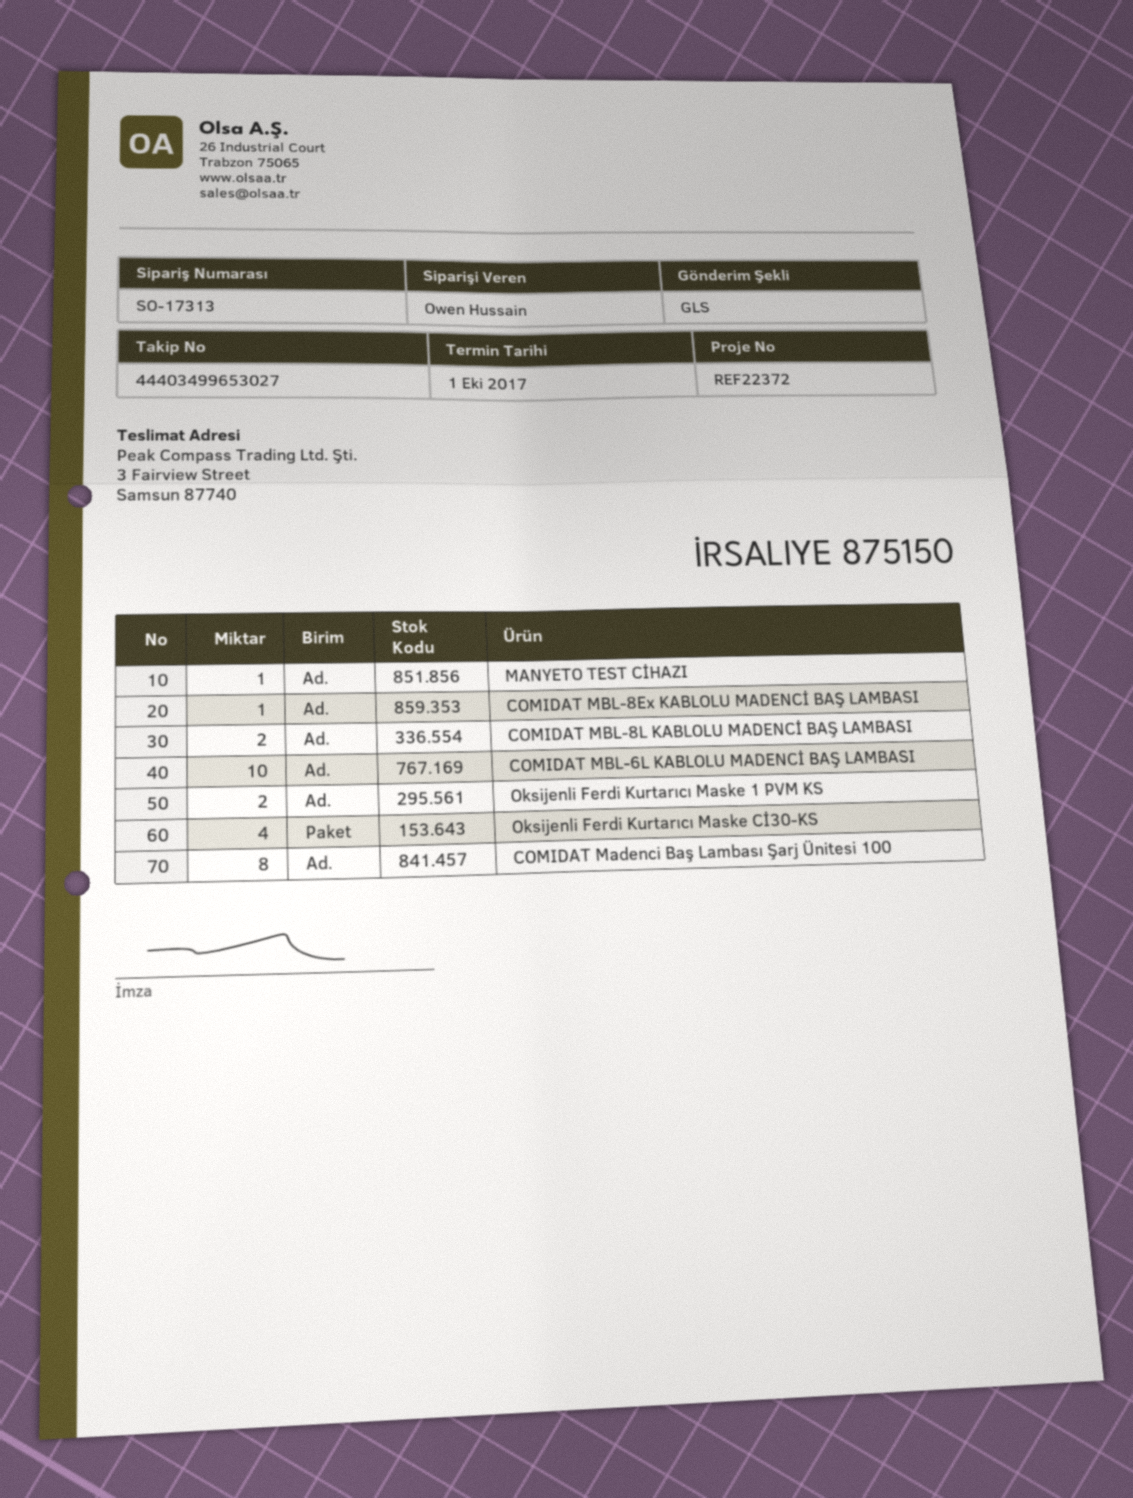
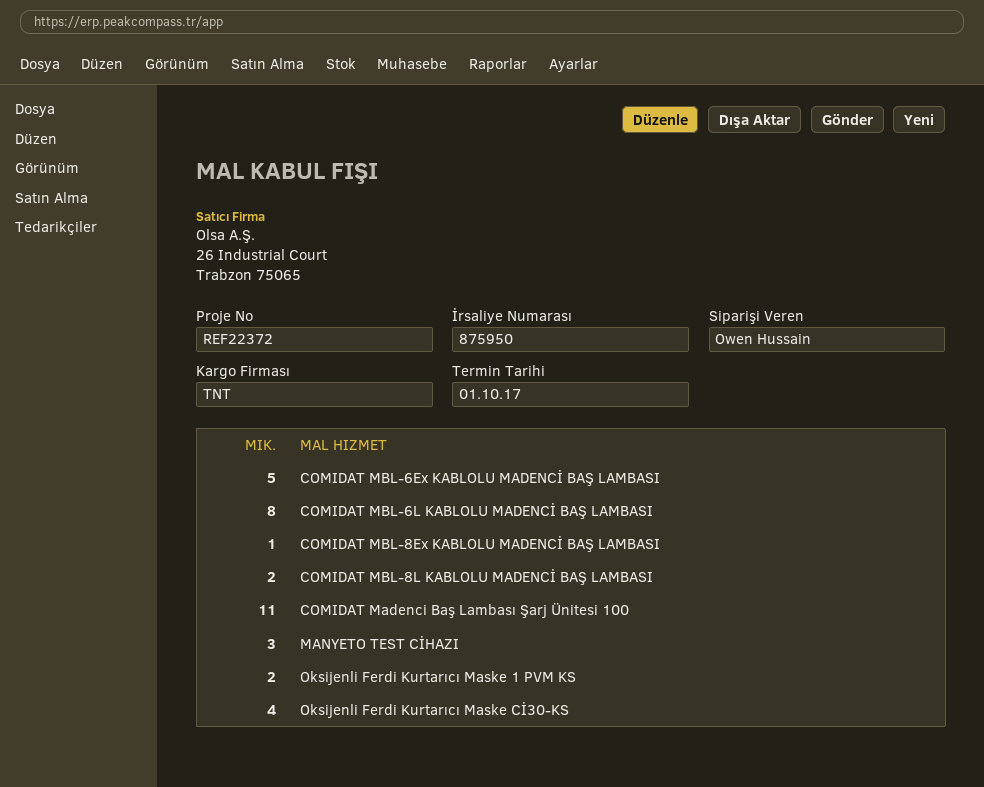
delivery note number: 875150 -> 875950
shipping method: GLS -> TNT
MANYETO TEST CİHAZI: 1 -> 3
COMIDAT MBL-6L KABLOLU MADENCİ BAŞ LAMBASI: 10 -> 8
COMIDAT Madenci Baş Lambası Şarj Ünitesi 100: 8 -> 11
COMIDAT MBL-6Ex KABLOLU MADENCİ BAŞ LAMBASI: none -> 5

